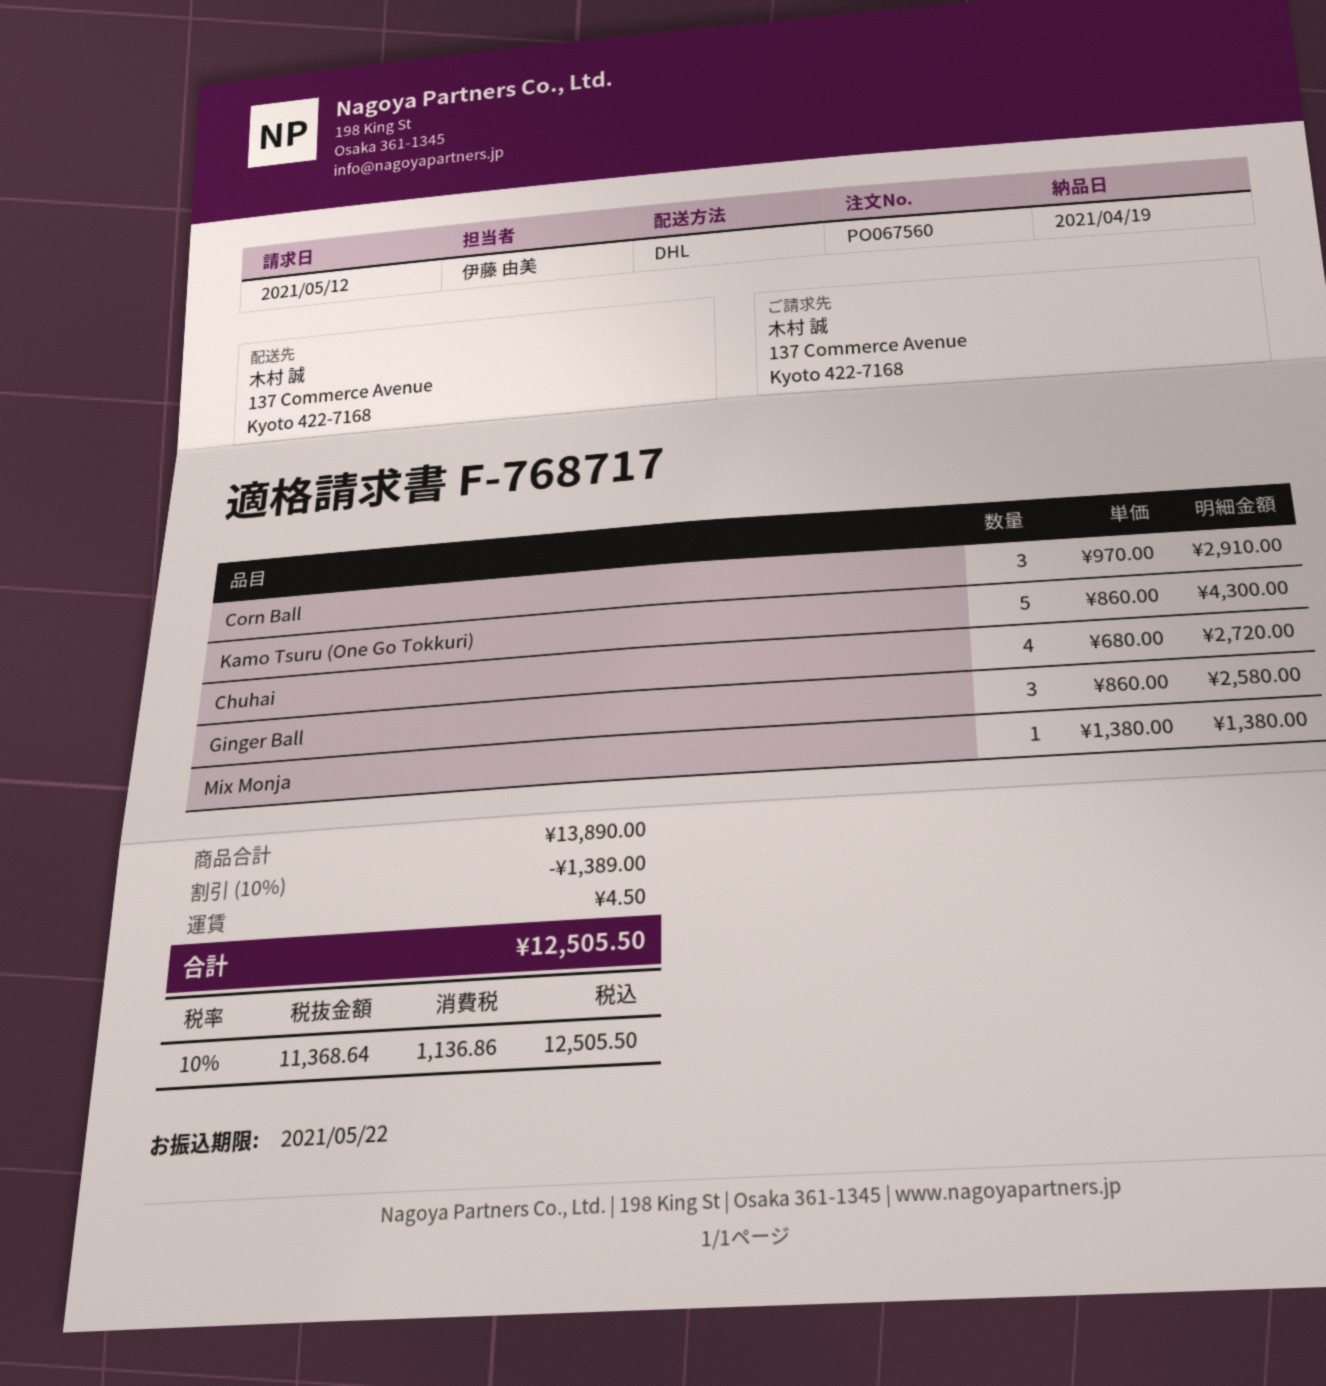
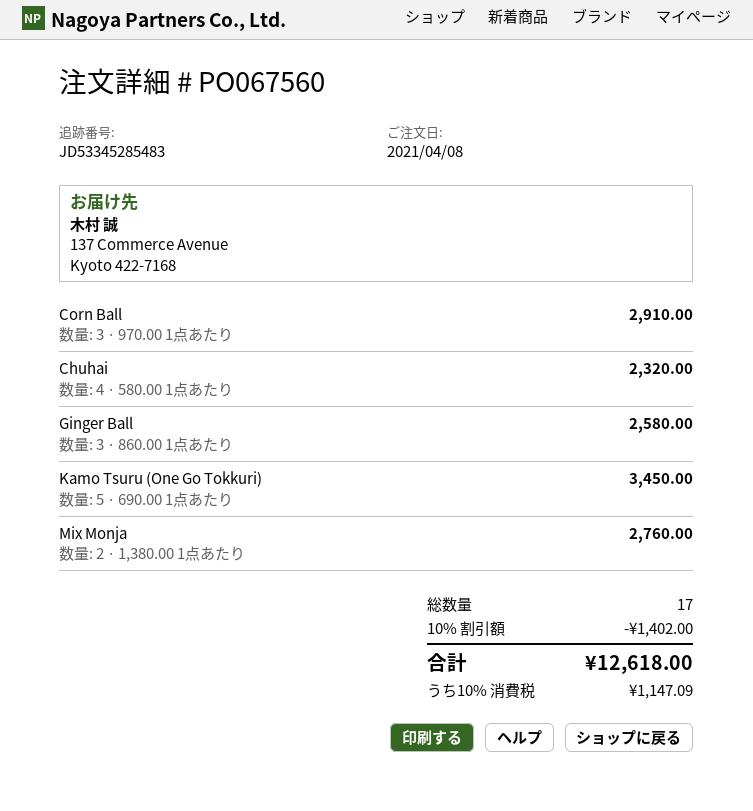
Kamo Tsuru (One Go Tokkuri): 5 x 860.00 = 4300.00 -> 5 x 690.00 = 3450.00
Chuhai: 4 x 680.00 = 2720.00 -> 4 x 580.00 = 2320.00
Mix Monja: 1 x 1380.00 = 1380.00 -> 2 x 1380.00 = 2760.00
discount: 10% = 1389.00 -> 10% = 1402.00
shipping: 4.50 -> none
tax: 10% = 1136.86 -> 10% = 1147.09
total: 12505.50 -> 12618.00

